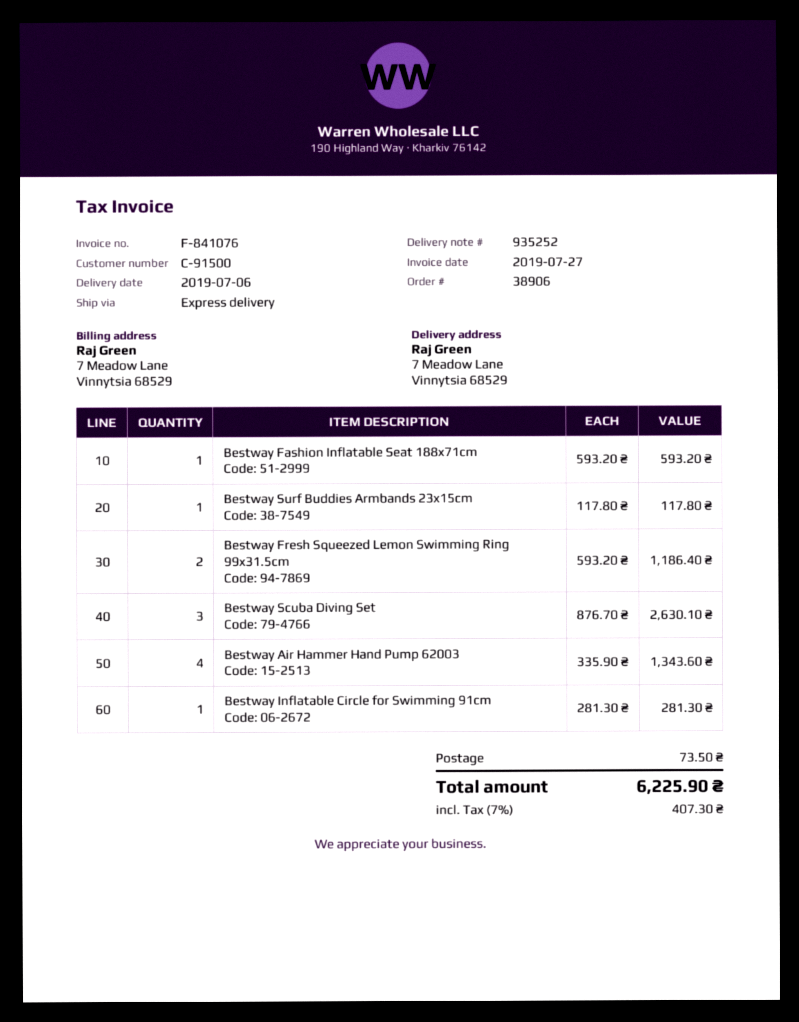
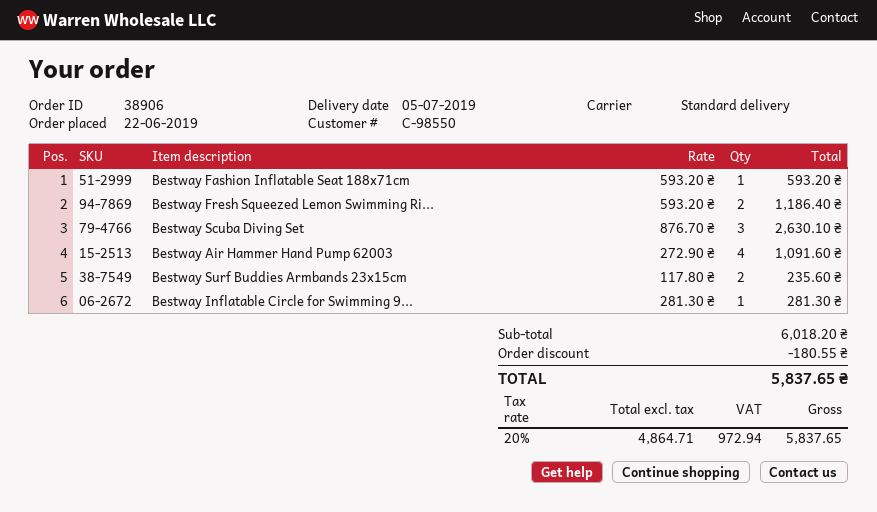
delivery date: 2019-07-06 -> 2019-07-05
customer number: C-91500 -> C-98550
shipping method: express -> standard
Bestway Surf Buddies Armbands 23x15cm: 1 x 117.80 = 117.80 -> 2 x 117.80 = 235.60
Bestway Air Hammer Hand Pump 62003: 4 x 335.90 = 1343.60 -> 4 x 272.90 = 1091.60
discount: none -> 180.55
shipping: 73.50 -> none
tax: 7% = 407.30 -> 20% = 972.94
total: 6225.90 -> 5837.65

